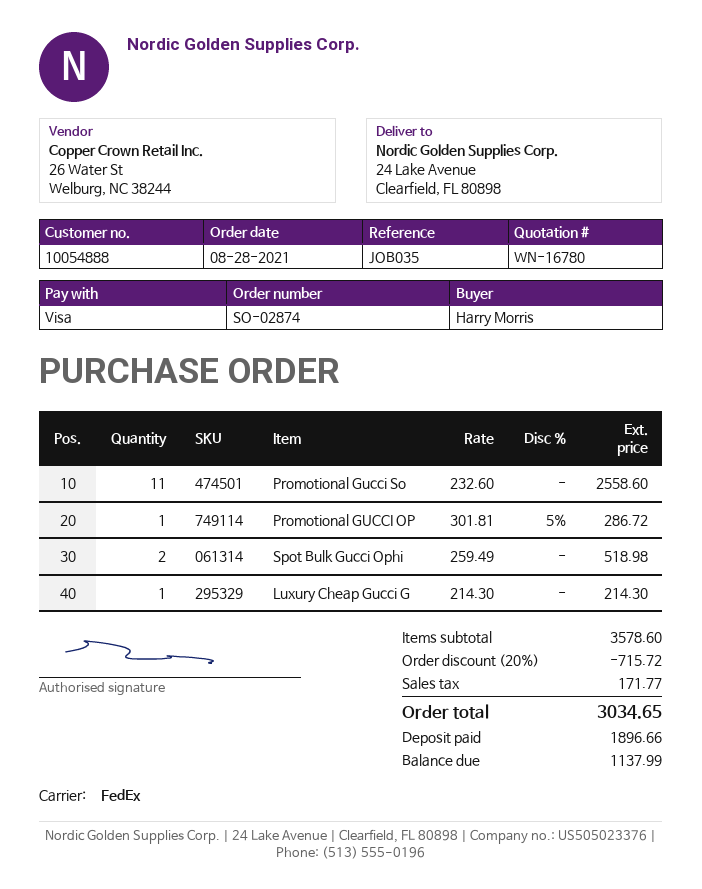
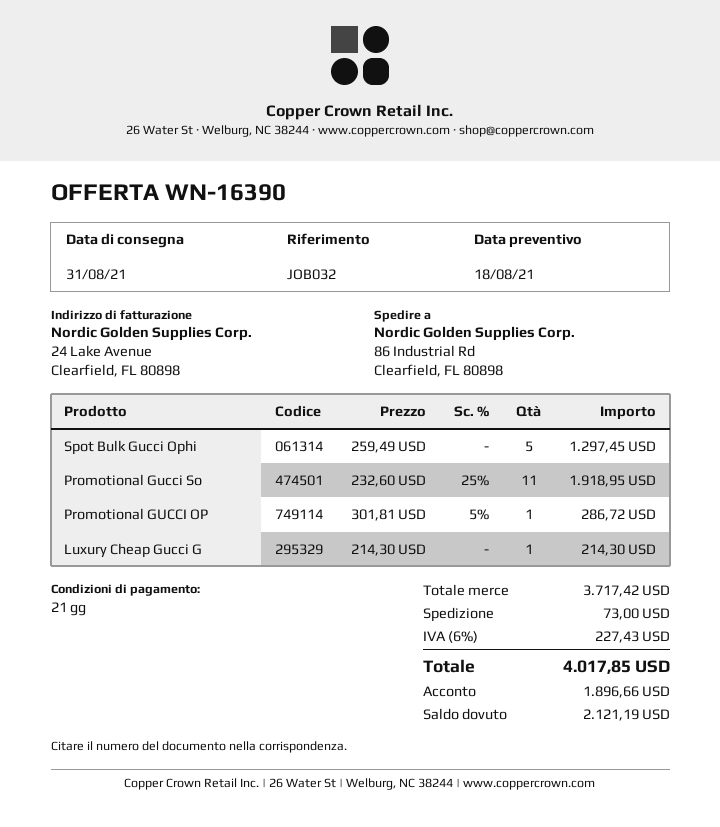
quote number: WN-16780 -> WN-16390
reference: JOB035 -> JOB032
ship to: 24 Lake Avenue, Clearfield, FL 80898 -> 86 Industrial Rd, Clearfield, FL 80898
Promotional Gucci So: 11 x 232.60 = 2558.60 -> 11 x 232.60 - 25% = 1918.95
Spot Bulk Gucci Ophi: 2 x 259.49 = 518.98 -> 5 x 259.49 = 1297.45
subtotal: 3578.60 -> 3717.42
discount: 20% = 715.72 -> none
shipping: none -> 73.00
tax: 171.77 -> 227.43
total: 3034.65 -> 4017.85
balance: 1137.99 -> 2121.19

